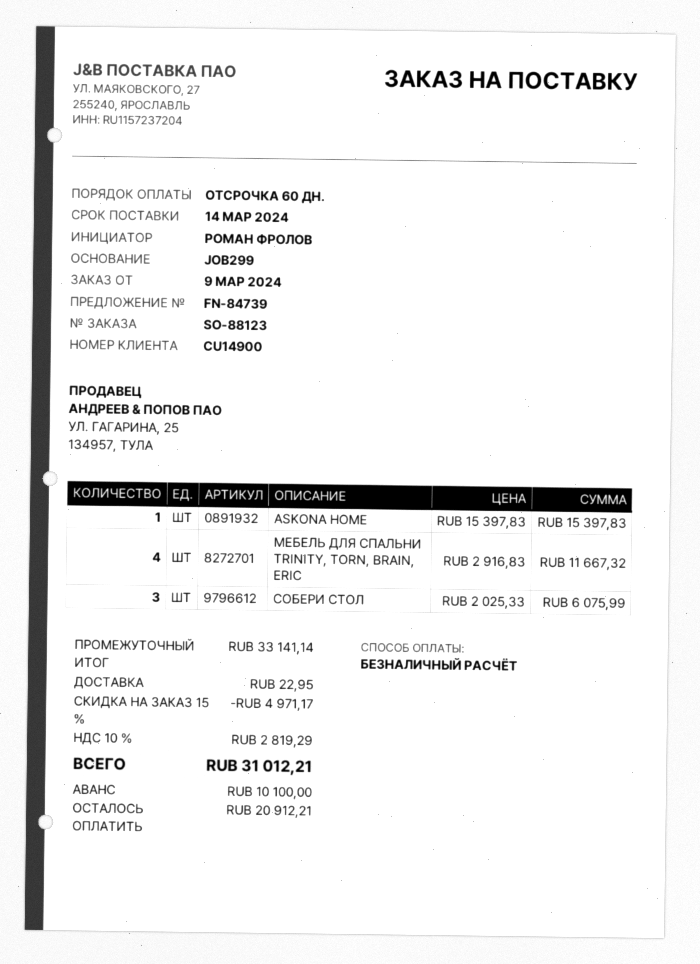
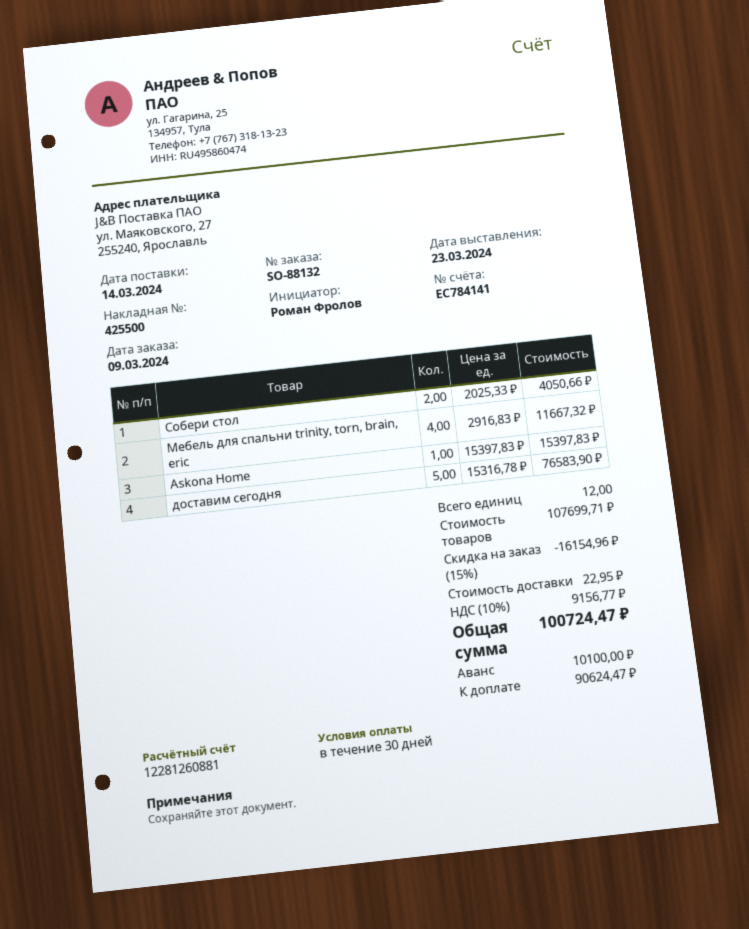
order number: SO-88123 -> SO-88132
payment terms: 60 days -> 30 days
СОБЕРИ СТОЛ: 3 x 2025.33 = 6075.99 -> 2 x 2025.33 = 4050.66
доставим сегодня: none -> 5 x 15316.78 = 76583.90
subtotal: 33141.14 -> 107699.71
discount: 15% = 4971.17 -> 15% = 16154.96
tax: 10% = 2819.29 -> 10% = 9156.77
total: 31012.21 -> 100724.47
balance: 20912.21 -> 90624.47

